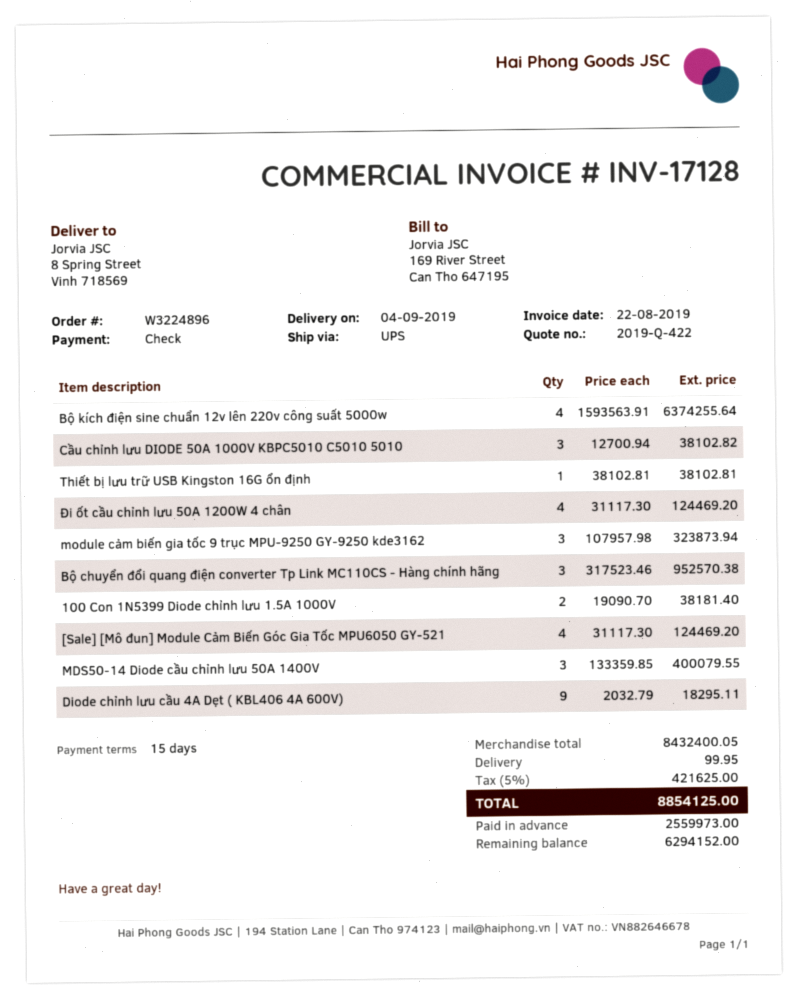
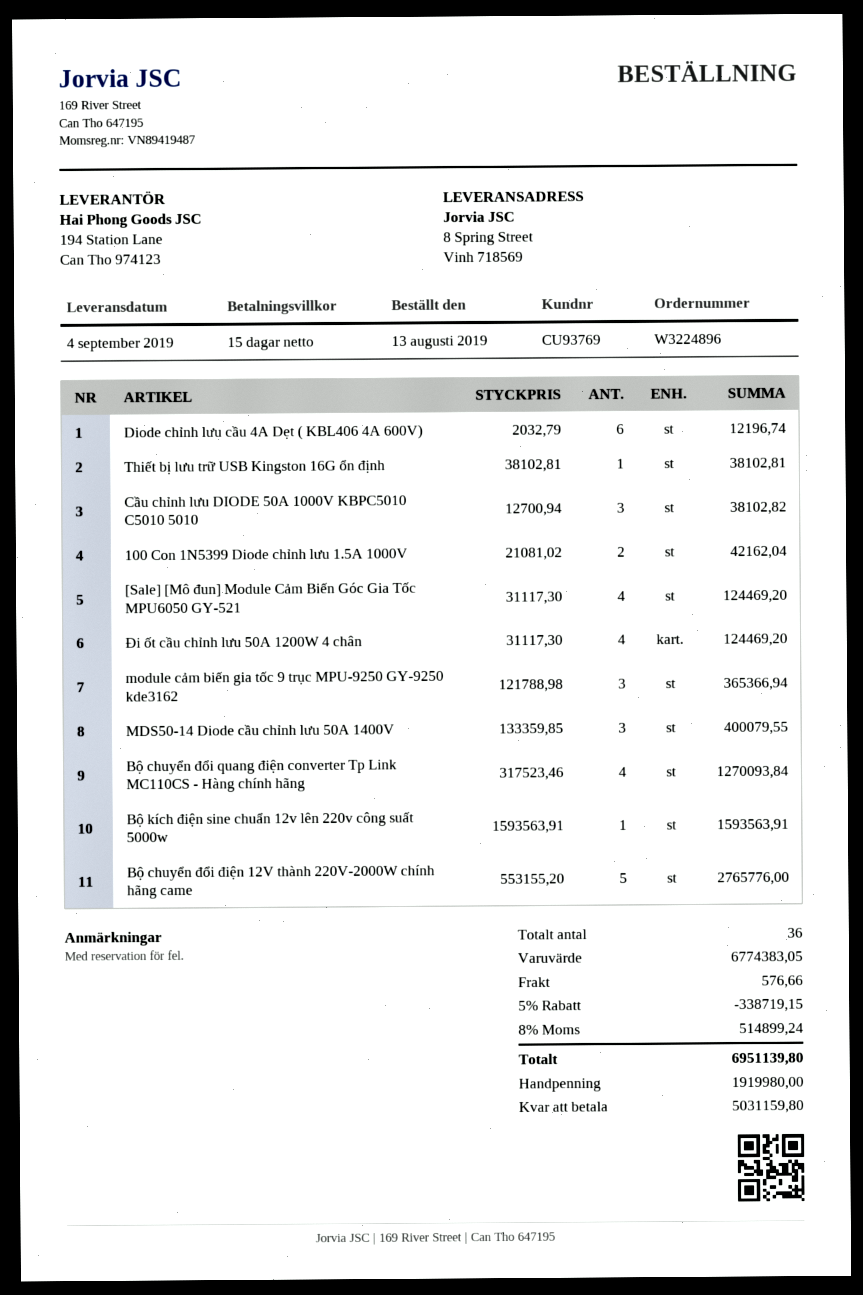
Bộ kích điện sine chuẩn 12v lên 220v công suất 5000w: 4 x 1593563.91 = 6374255.64 -> 1 x 1593563.91 = 1593563.91
module cảm biến gia tốc 9 trục MPU-9250 GY-9250 kde3162: 3 x 107957.98 = 323873.94 -> 3 x 121788.98 = 365366.94
Bộ chuyển đổi quang điện converter Tp Link MC110CS - Hàng chính hãng: 3 x 317523.46 = 952570.38 -> 4 x 317523.46 = 1270093.84
100 Con 1N5399 Diode chỉnh lưu 1.5A 1000V: 2 x 19090.70 = 38181.40 -> 2 x 21081.02 = 42162.04
Diode chỉnh lưu cầu 4A Dẹt ( KBL406 4A 600V): 9 x 2032.79 = 18295.11 -> 6 x 2032.79 = 12196.74
Bộ chuyển đổi điện 12V thành 220V-2000W chính hãng came: none -> 5 x 553155.20 = 2765776.00
subtotal: 8432400.05 -> 6774383.05
discount: none -> 5% = 338719.15
shipping: 99.95 -> 576.66
tax: 5% = 421625.00 -> 8% = 514899.24
total: 8854125.00 -> 6951139.80
deposit: 2559973.00 -> 1919980.00
balance: 6294152.00 -> 5031159.80

